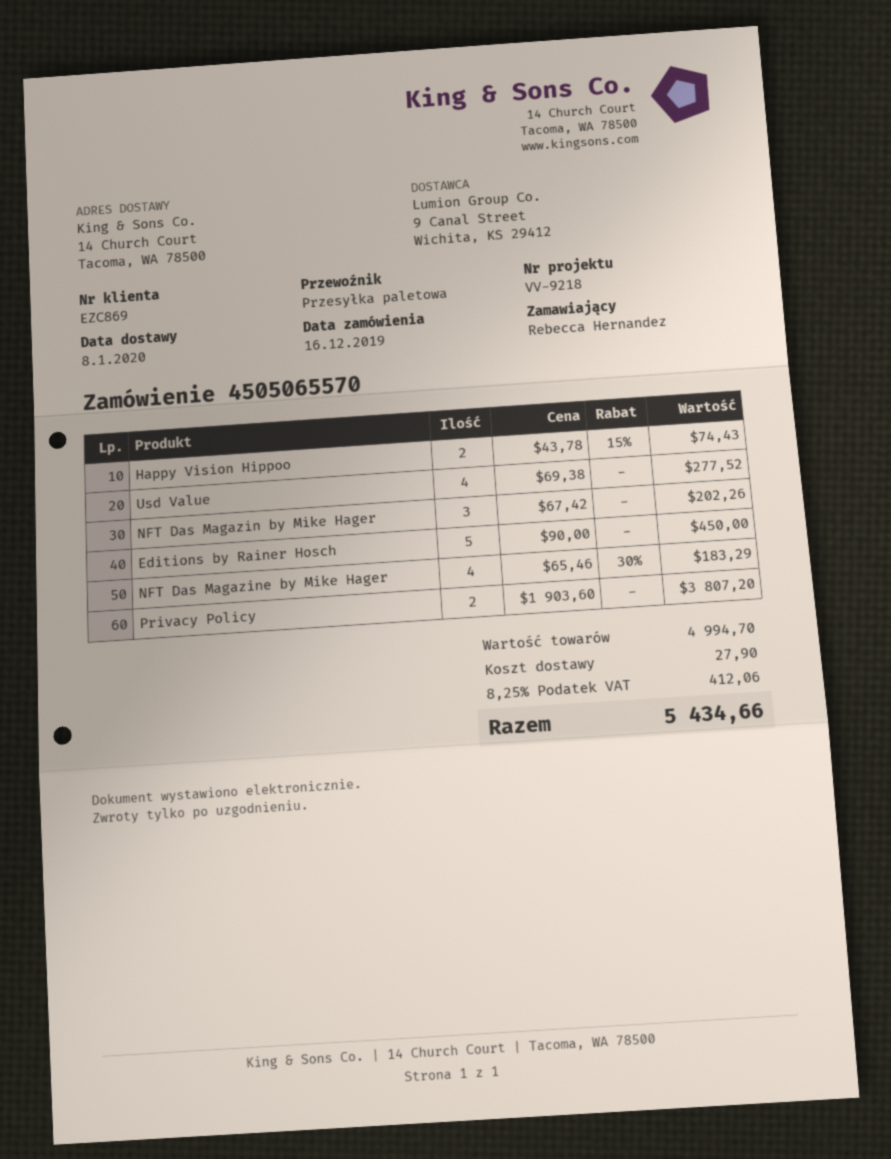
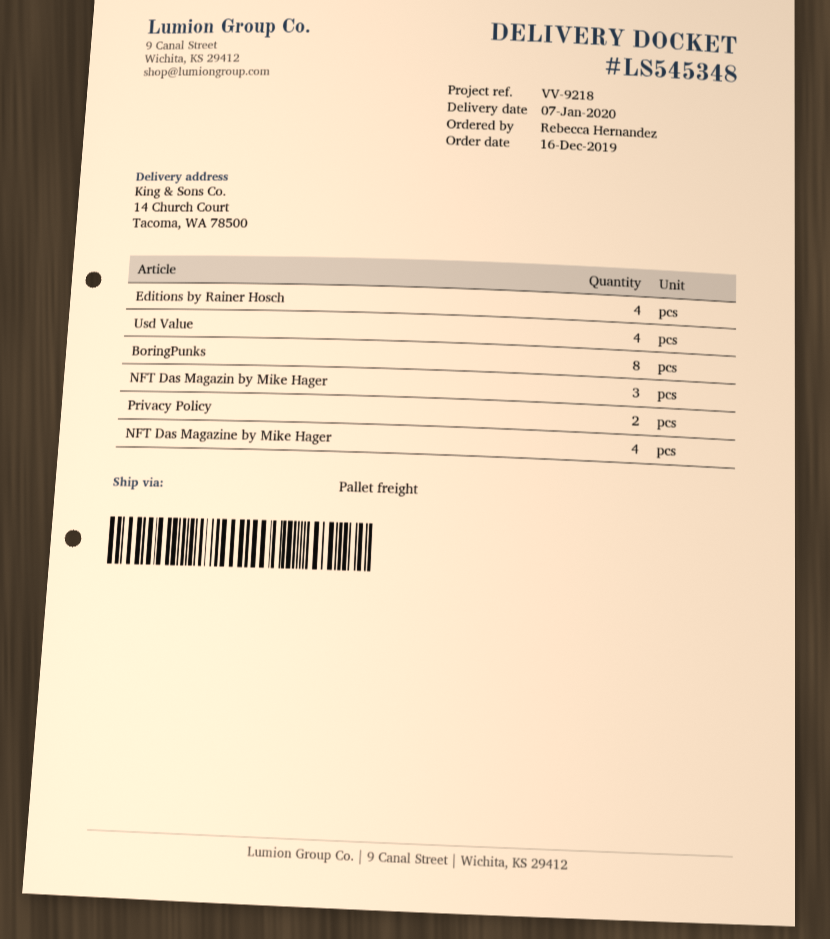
delivery date: 2020-01-08 -> 2020-01-07
Happy Vision Hippoo: 2 -> none
Editions by Rainer Hosch: 5 -> 4
BoringPunks: none -> 8

